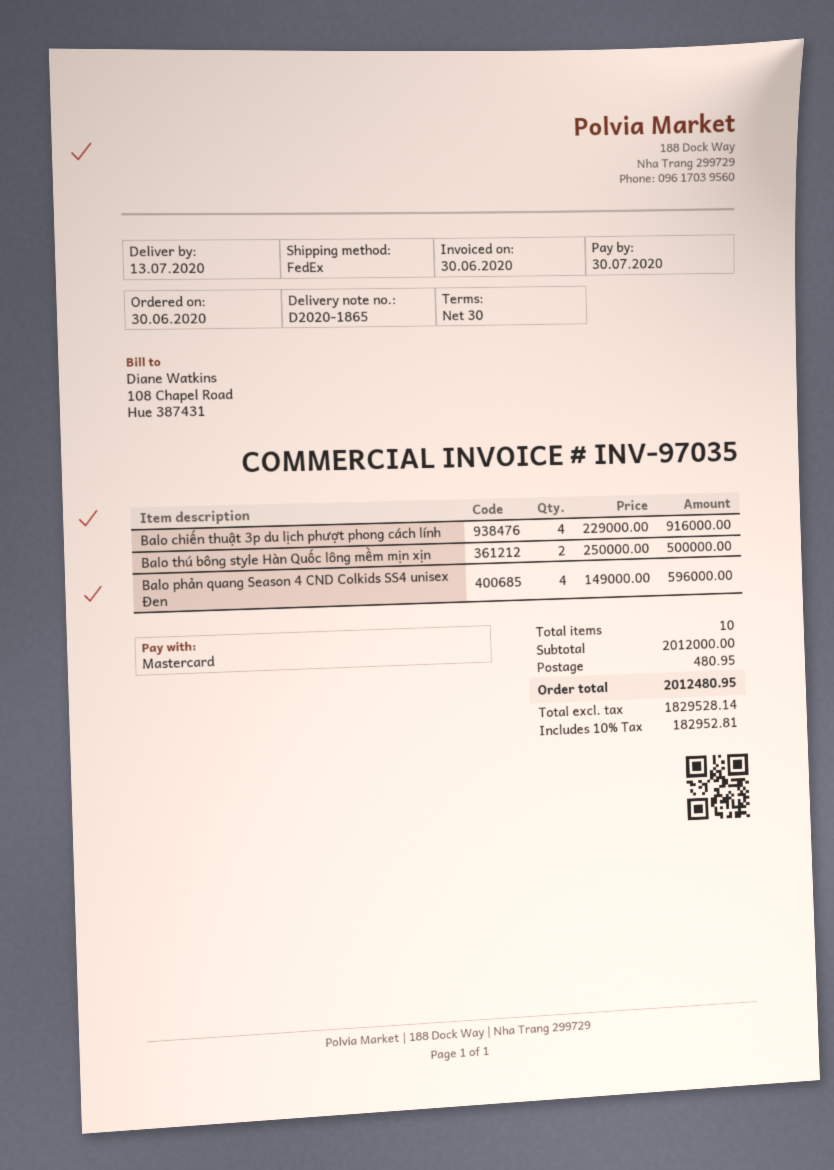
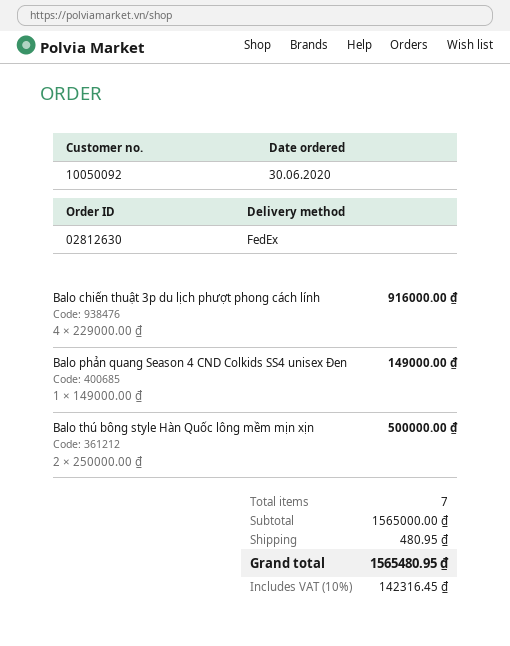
Balo phản quang Season 4 CND Colkids SS4 unisex Đen: 4 x 149000.00 = 596000.00 -> 1 x 149000.00 = 149000.00
total quantity: 10 -> 7
subtotal: 2012000.00 -> 1565000.00
tax: 10% = 182952.81 -> 10% = 142316.45
total: 2012480.95 -> 1565480.95

